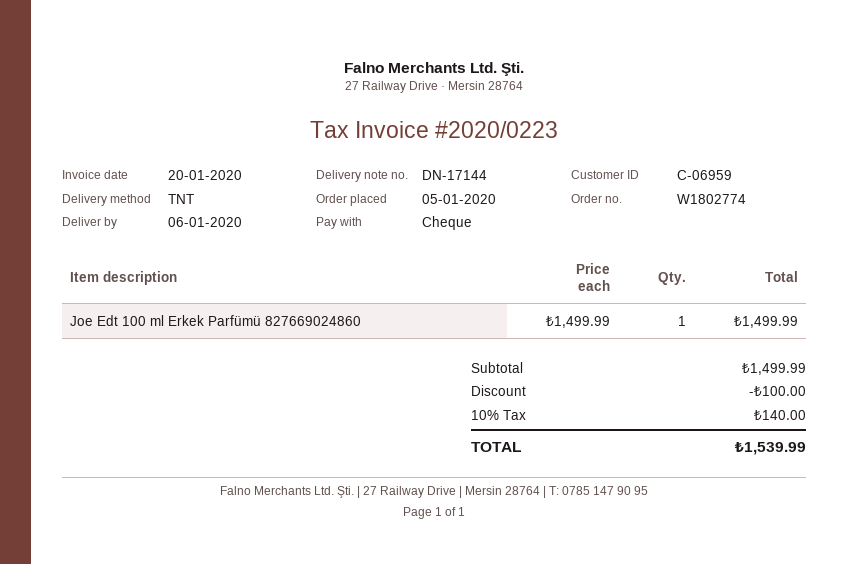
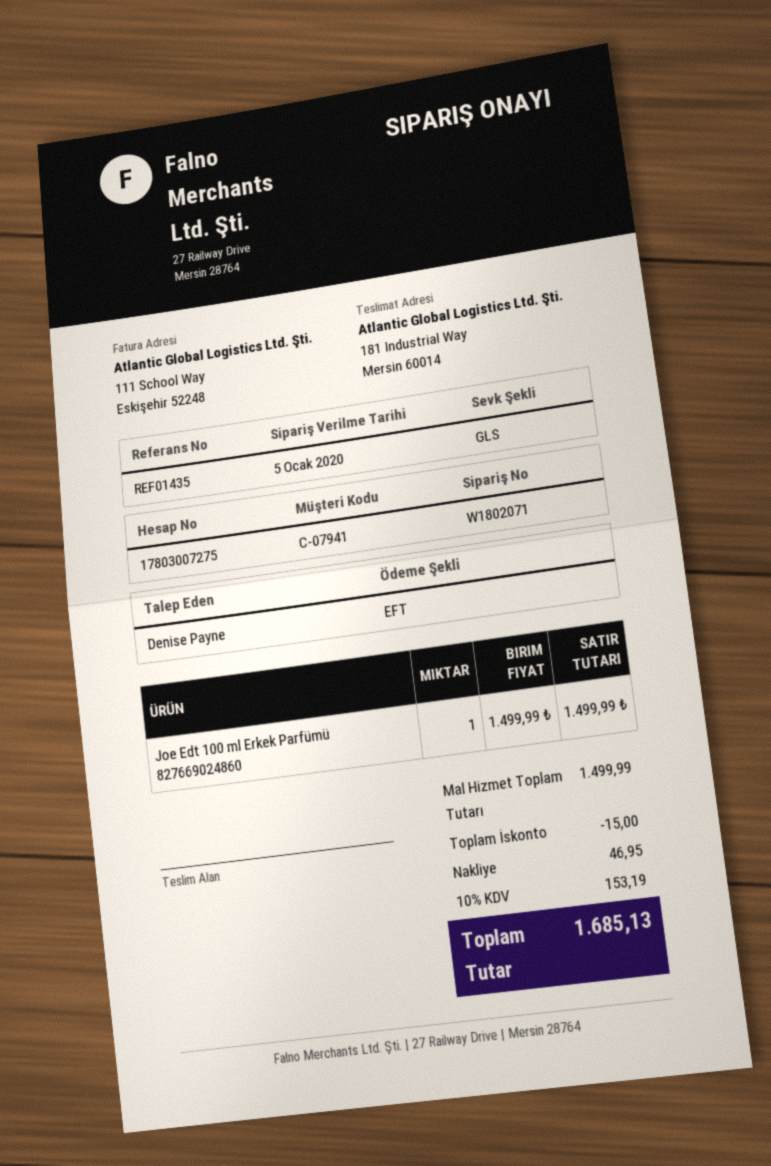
order number: W1802774 -> W1802071
customer number: C-06959 -> C-07941
payment method: cheque -> bank transfer
shipping method: TNT -> GLS
discount: 100.00 -> 15.00
shipping: none -> 46.95
tax: 10% = 140.00 -> 10% = 153.19
total: 1539.99 -> 1685.13

